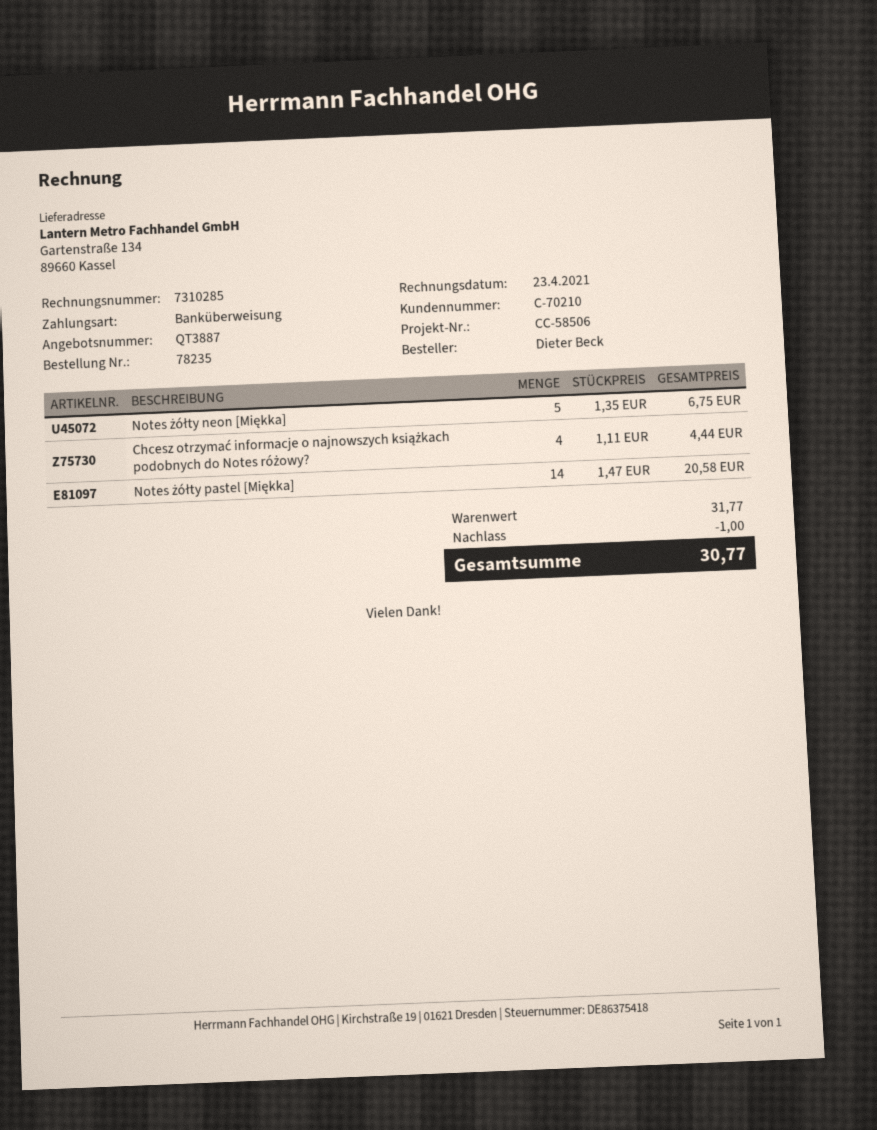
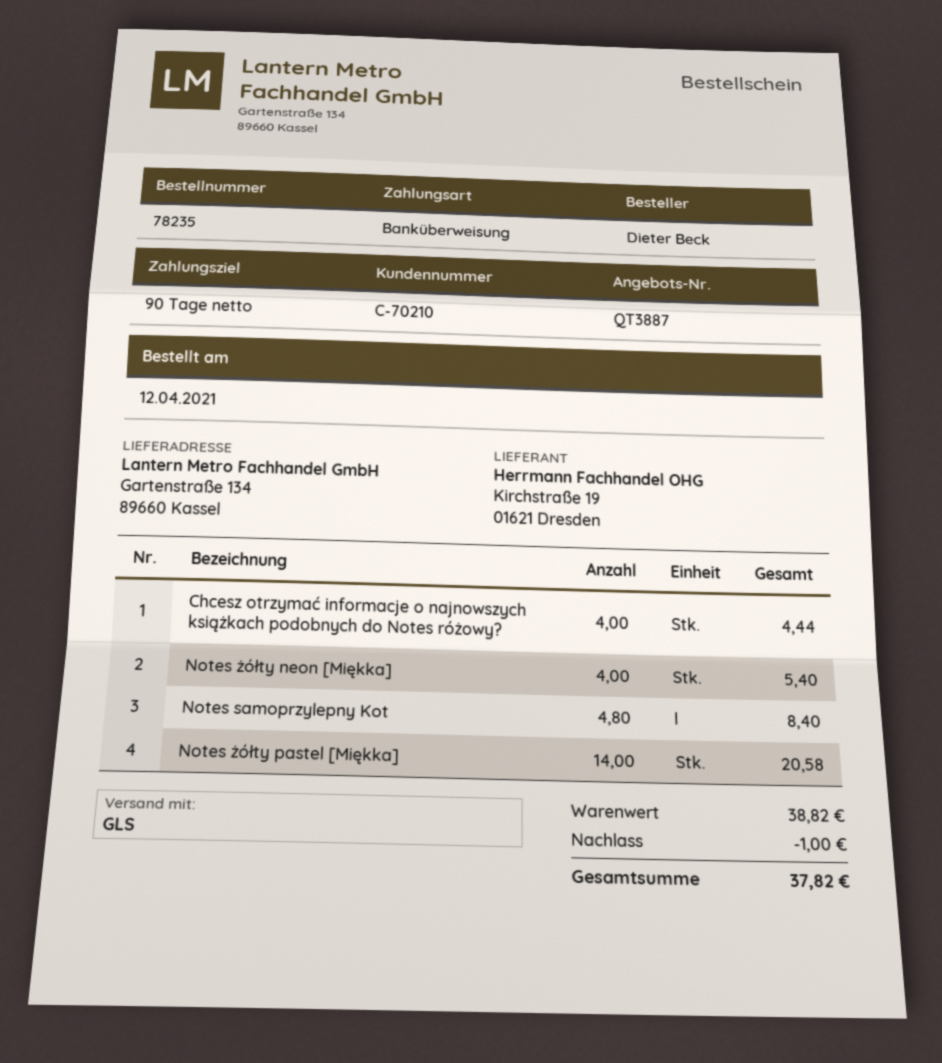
Notes żółty neon [Miękka]: 5 for 6.75 -> 4 for 5.40
Notes samoprzylepny Kot: none -> 4.8 for 8.40
subtotal: 31.77 -> 38.82
total: 30.77 -> 37.82

